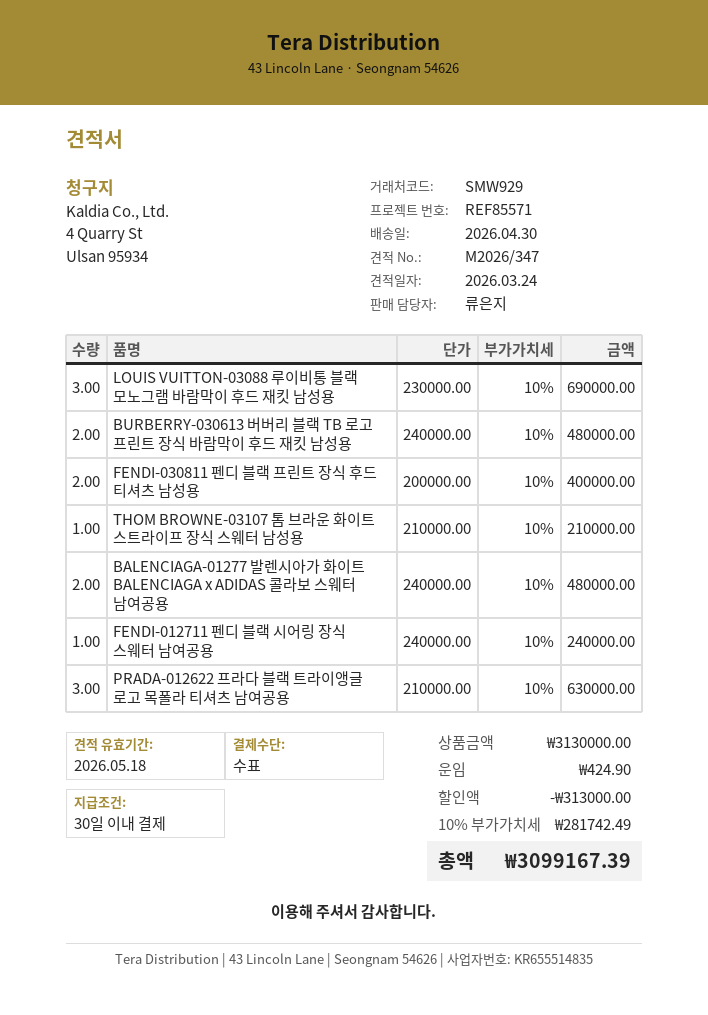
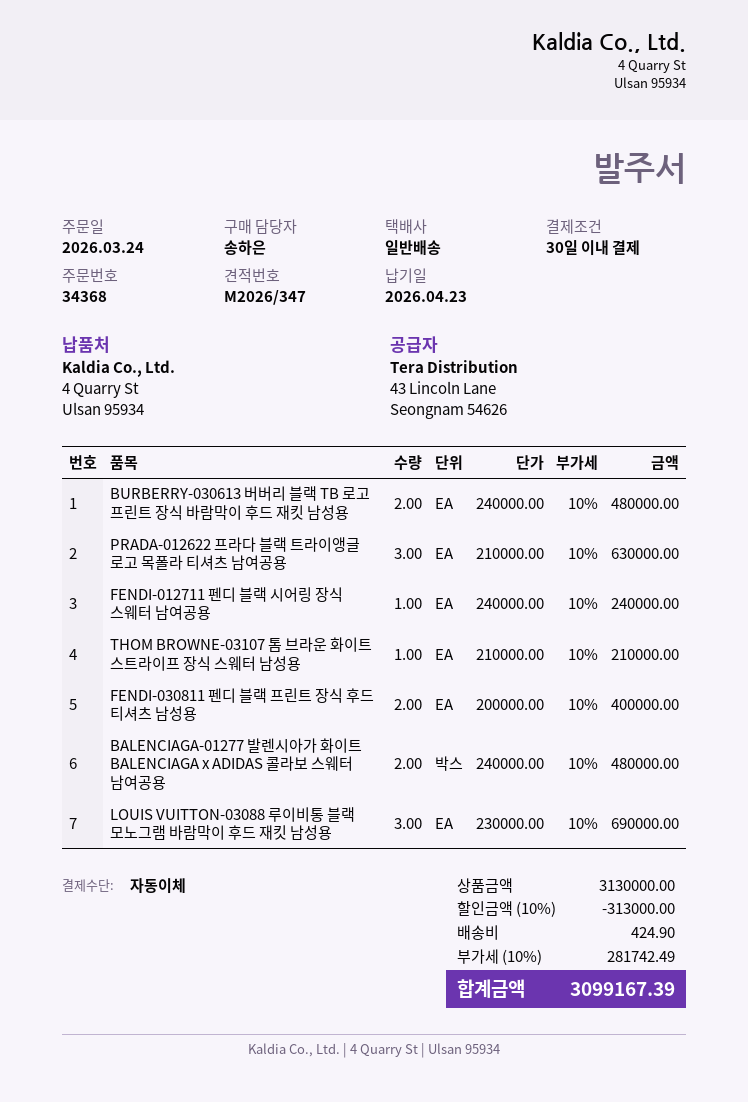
delivery date: 2026-04-30 -> 2026-04-23
payment method: cheque -> direct debit

